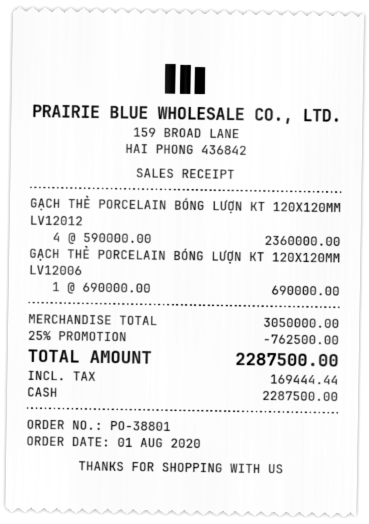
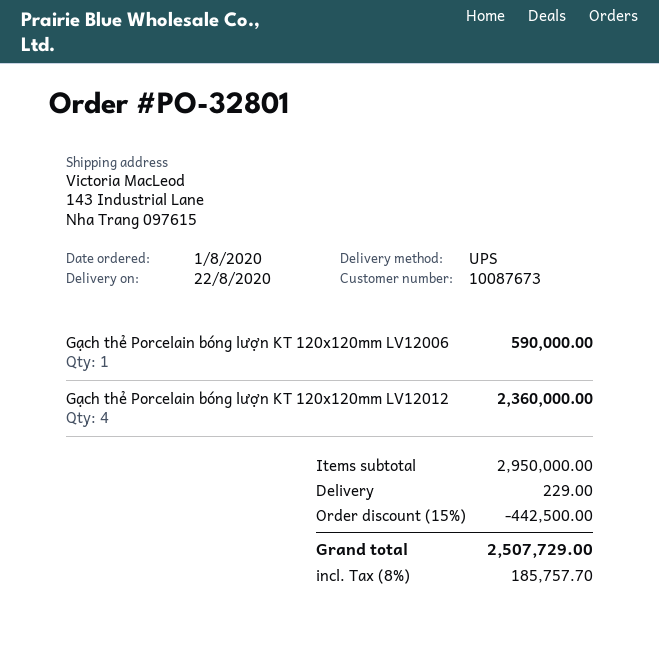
order number: PO-38801 -> PO-32801
GẠCH THẺ PORCELAIN BÓNG LƯỢN KT 120X120MM LV12006: 1 for 690000.00 -> 1 for 590000.00
subtotal: 3050000.00 -> 2950000.00
discount: 25% = 762500.00 -> 15% = 442500.00
shipping: none -> 229.00
tax: 169444.44 -> 185757.70
total: 2287500.00 -> 2507729.00

